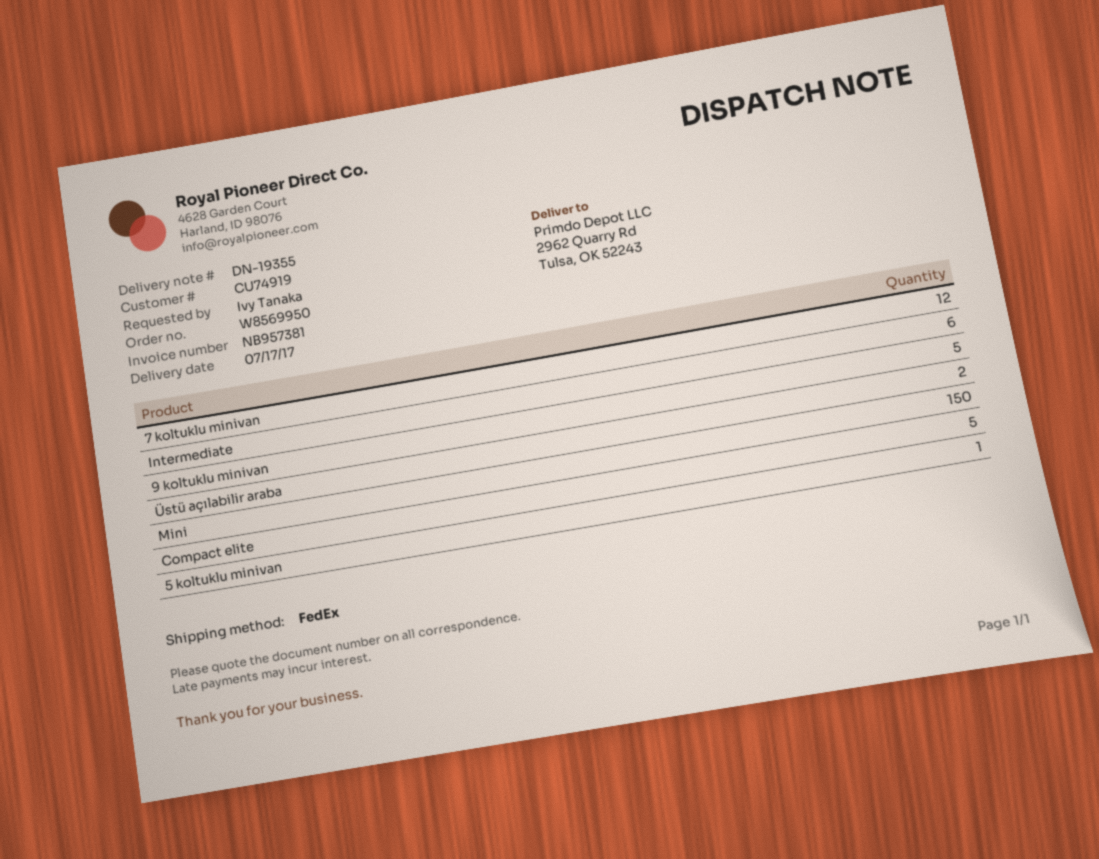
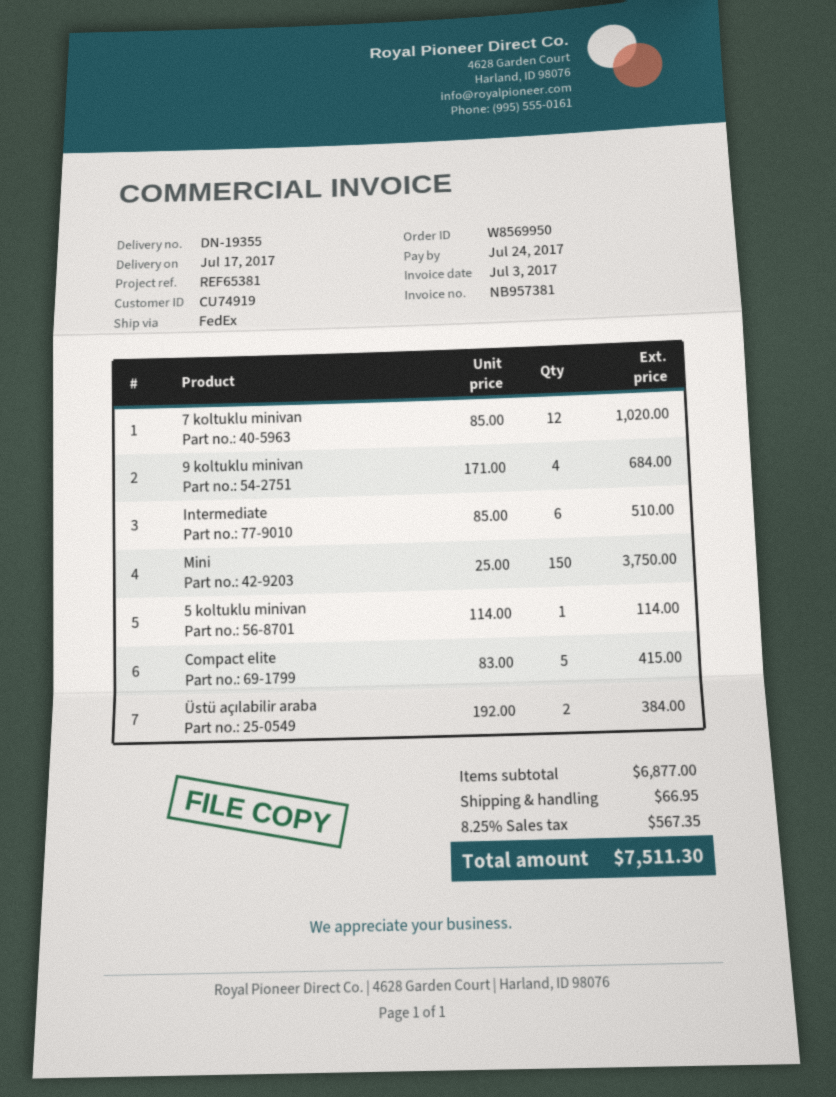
9 koltuklu minivan: 5 -> 4

